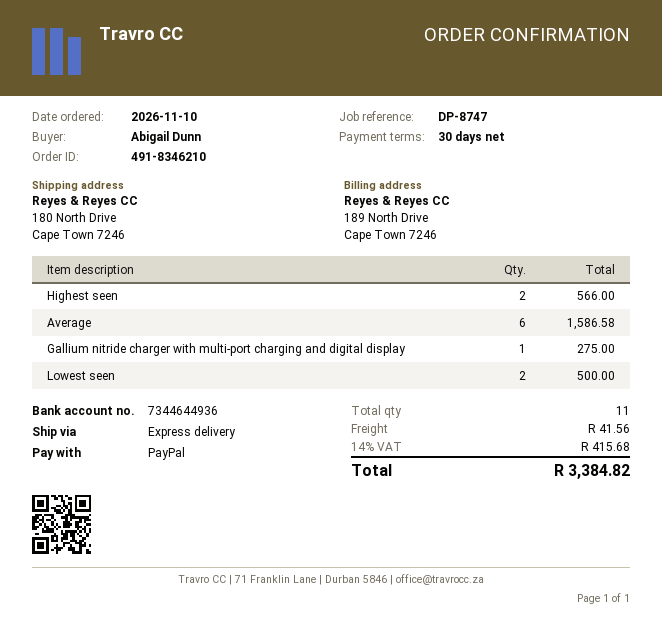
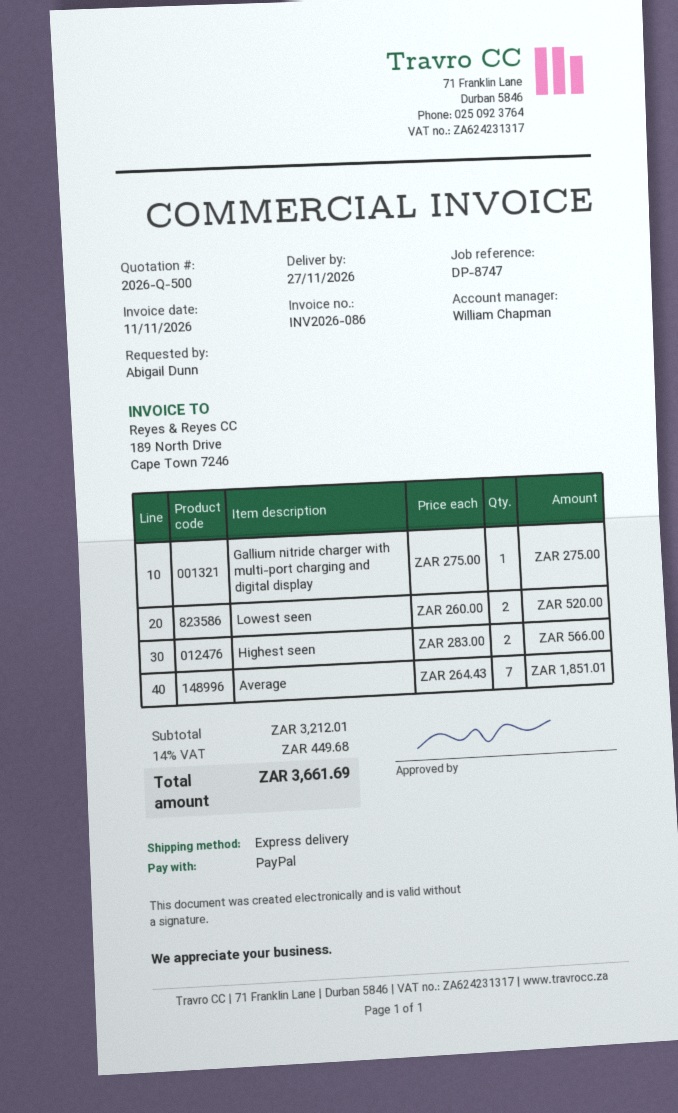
Average: 6 for 1586.58 -> 7 for 1851.01
Lowest seen: 2 for 500.00 -> 2 for 520.00
shipping: 41.56 -> none
tax: 14% = 415.68 -> 14% = 449.68
total: 3384.82 -> 3661.69

